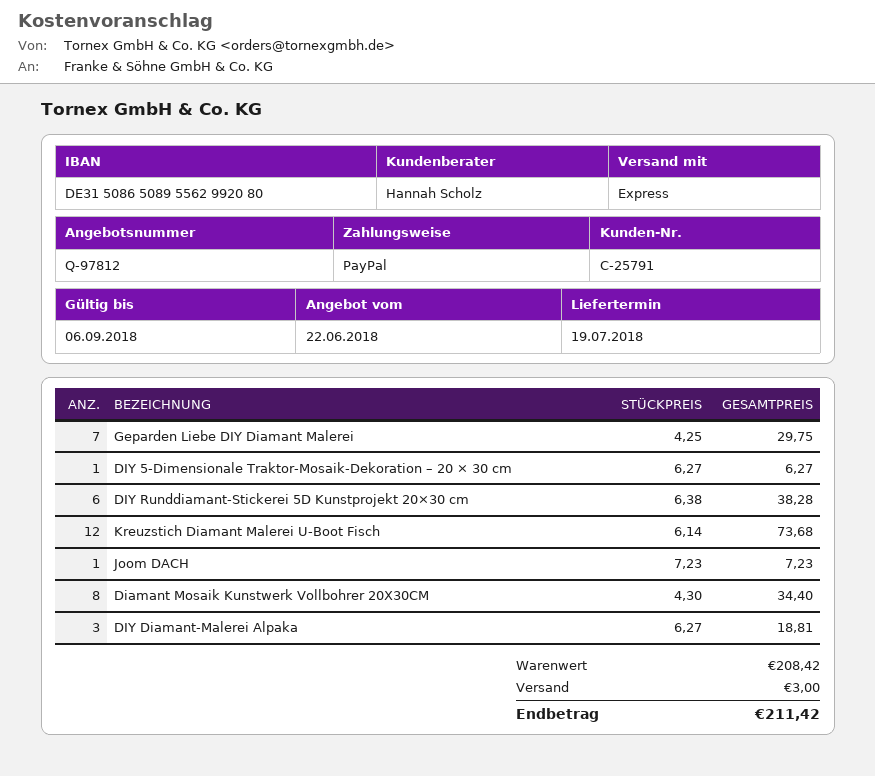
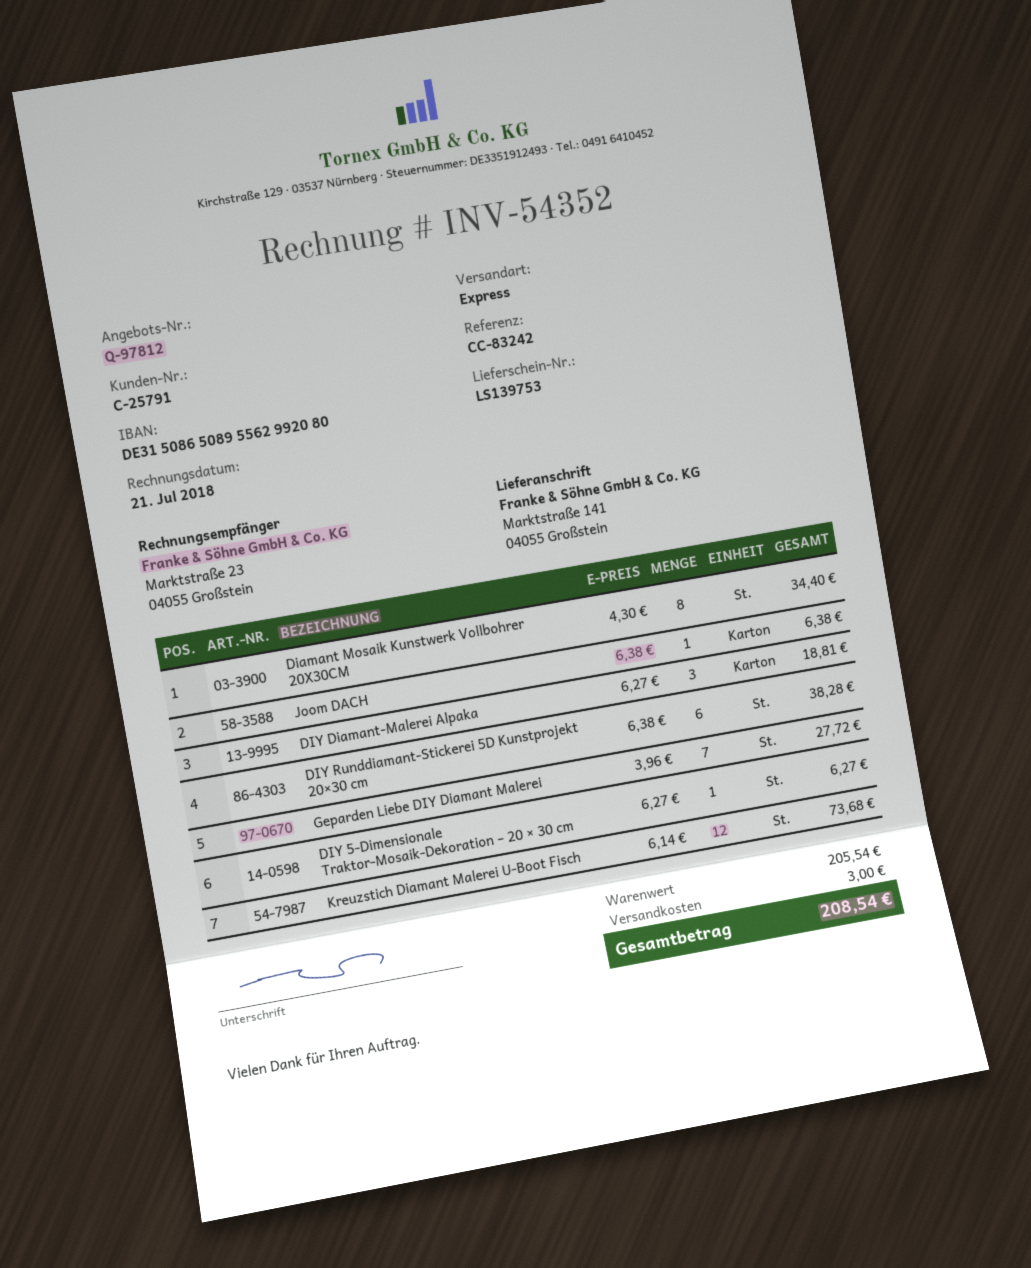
Geparden Liebe DIY Diamant Malerei: 7 x 4.25 = 29.75 -> 7 x 3.96 = 27.72
Joom DACH: 1 x 7.23 = 7.23 -> 1 x 6.38 = 6.38
subtotal: 208.42 -> 205.54
total: 211.42 -> 208.54

